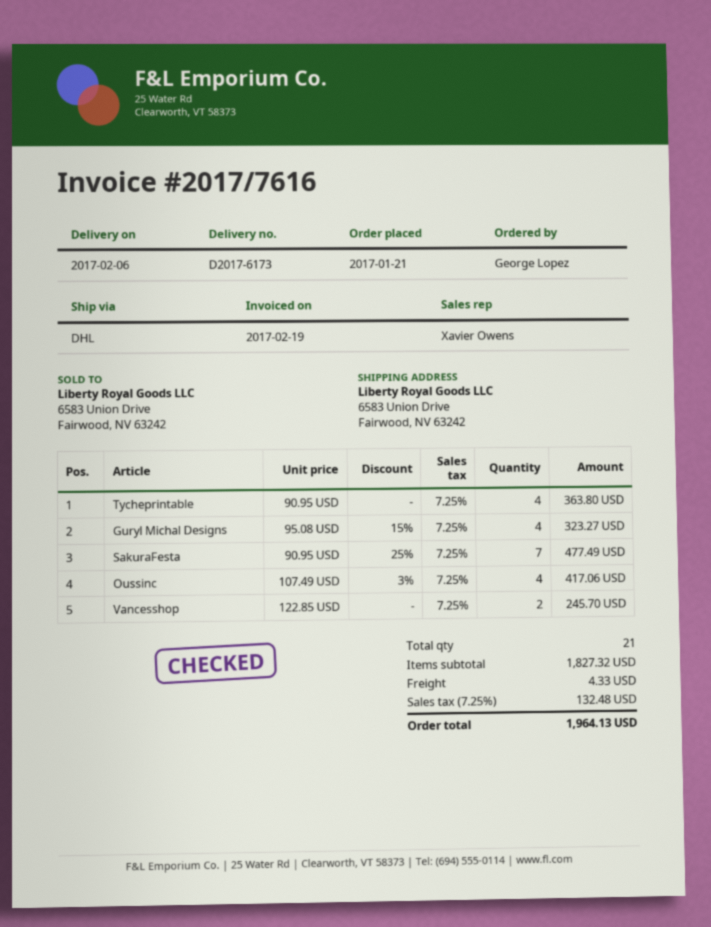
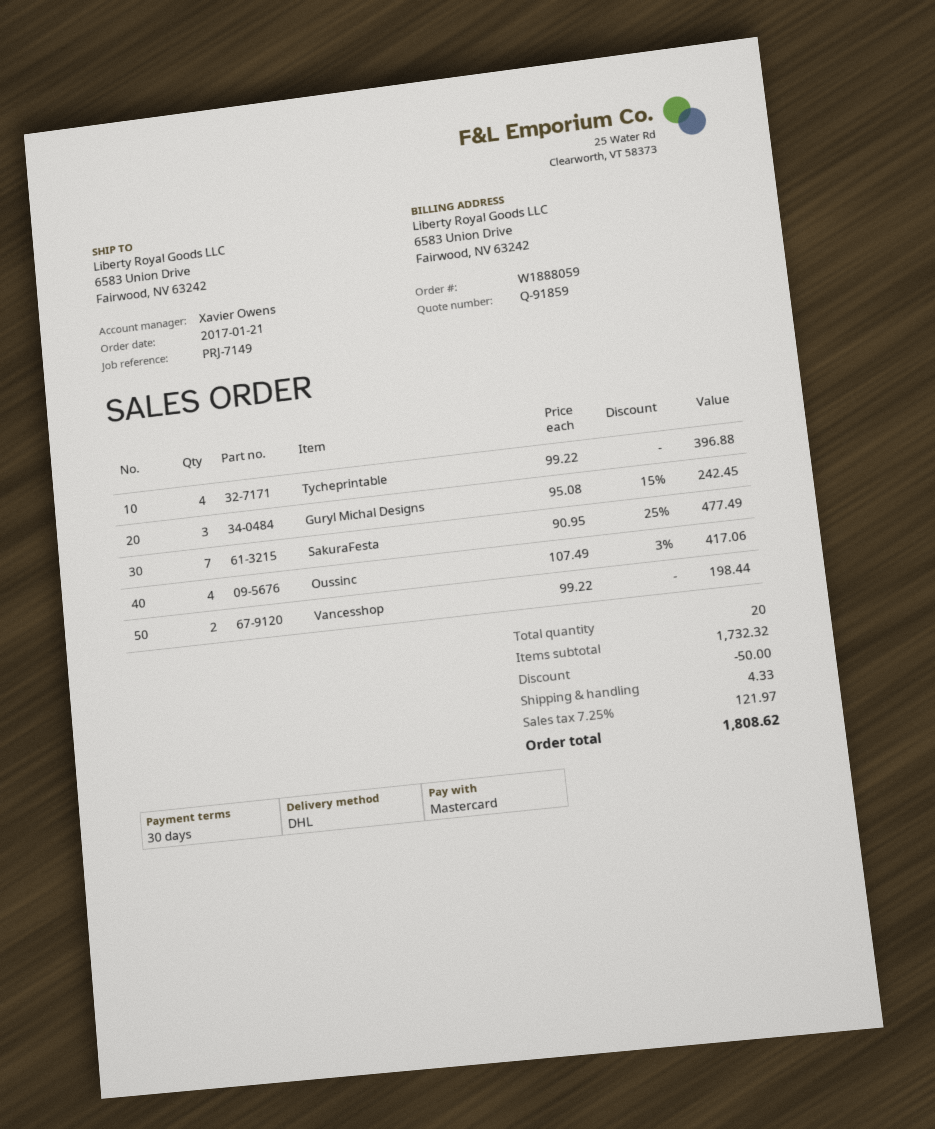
Tycheprintable: 4 x 90.95 = 363.80 -> 4 x 99.22 = 396.88
Guryl Michal Designs: 4 x 95.08 - 15% = 323.27 -> 3 x 95.08 - 15% = 242.45
Vancesshop: 2 x 122.85 = 245.70 -> 2 x 99.22 = 198.44
total quantity: 21 -> 20
subtotal: 1827.32 -> 1732.32
discount: none -> 50.00
tax: 7.25% = 132.48 -> 7.25% = 121.97
total: 1964.13 -> 1808.62

